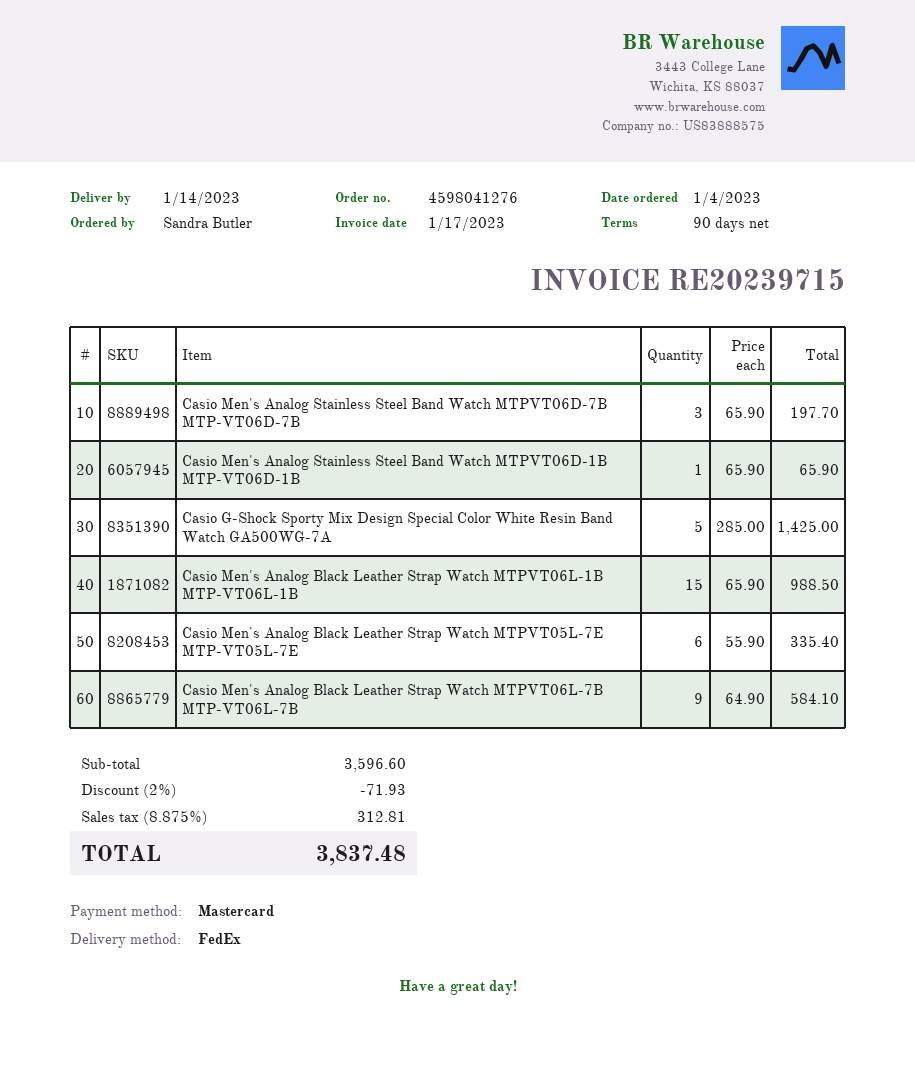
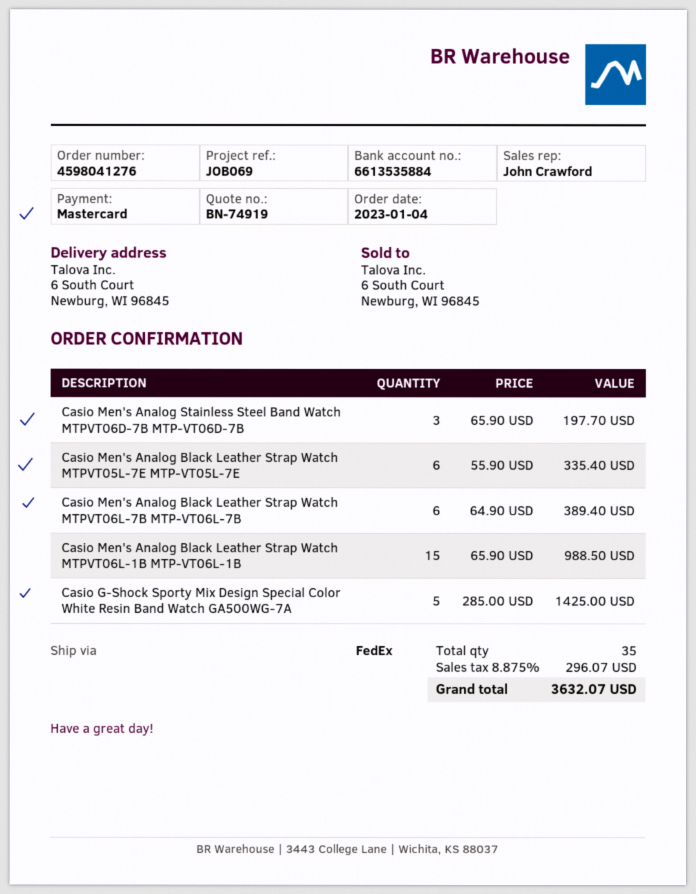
Casio Men's Analog Stainless Steel Band Watch MTPVT06D-1B MTP-VT06D-1B: 1 x 65.90 = 65.90 -> none
Casio Men's Analog Black Leather Strap Watch MTPVT06L-7B MTP-VT06L-7B: 9 x 64.90 = 584.10 -> 6 x 64.90 = 389.40
discount: 2% = 71.93 -> none
tax: 8.875% = 312.81 -> 8.875% = 296.07
total: 3837.48 -> 3632.07

